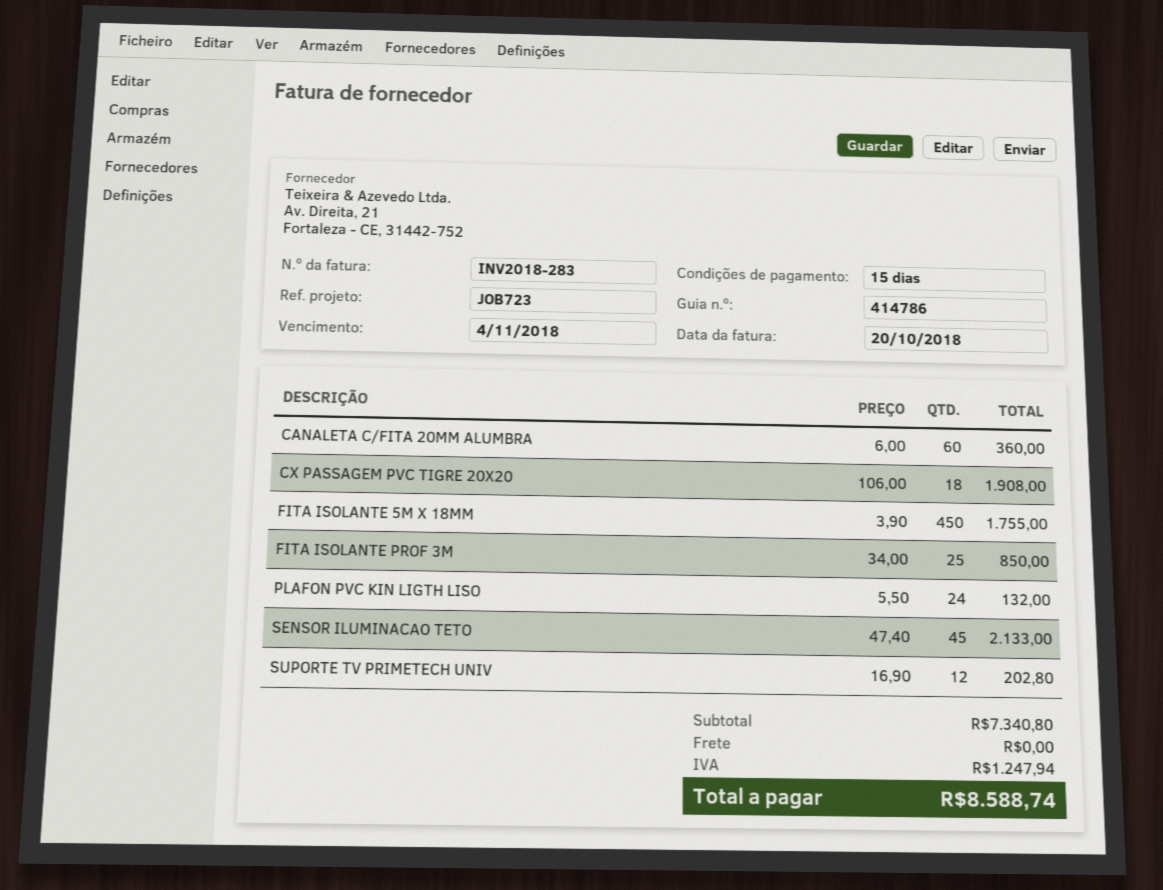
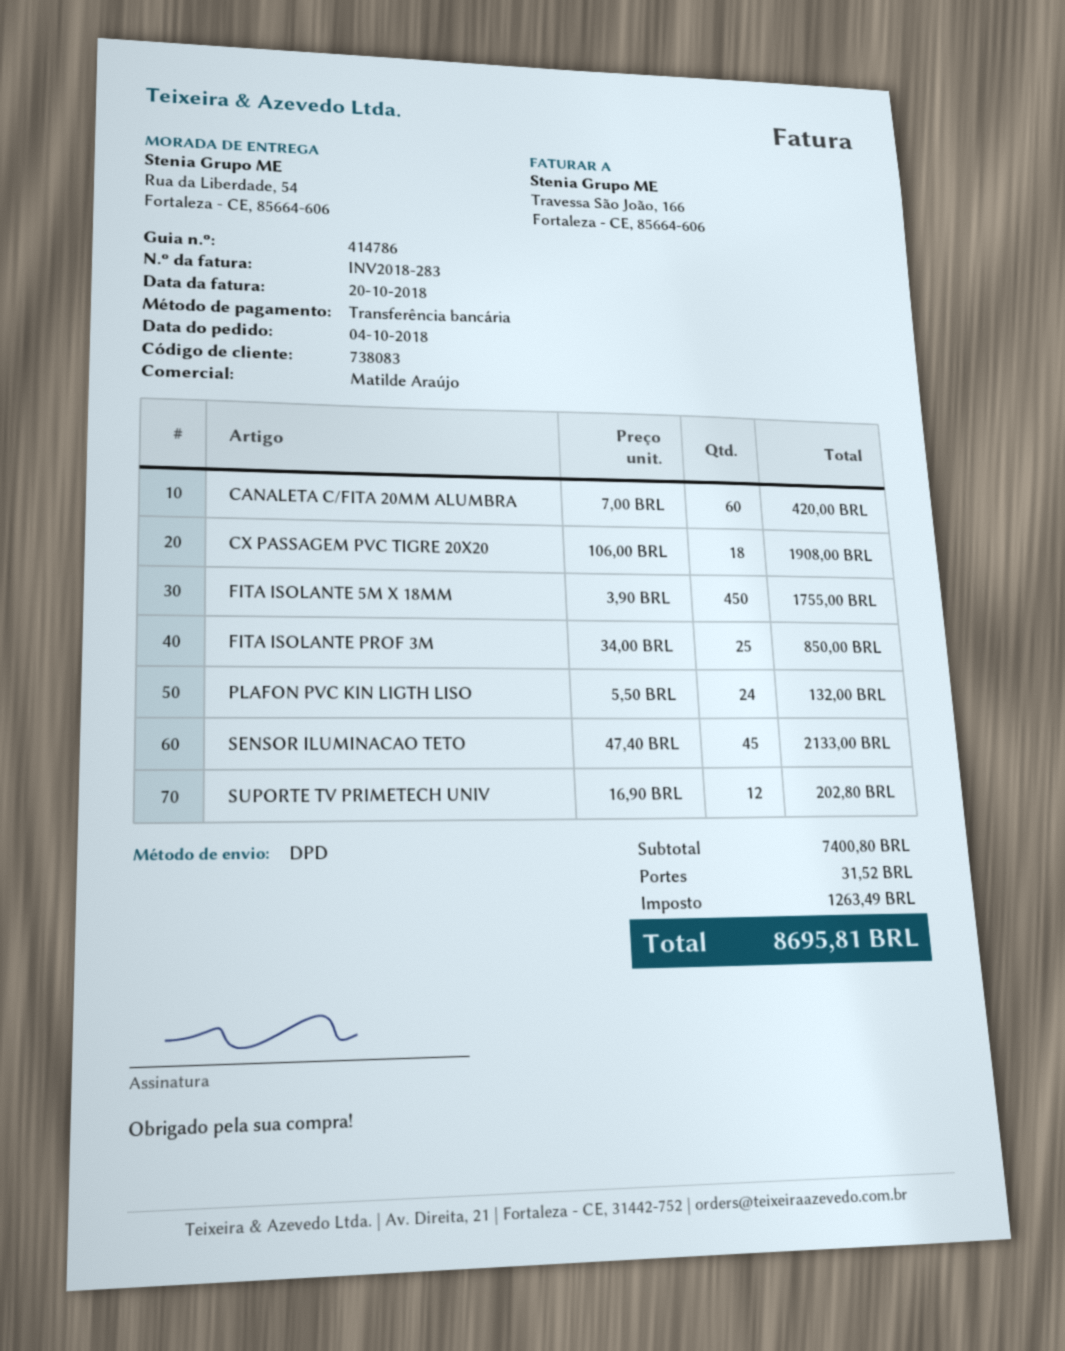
CANALETA C/FITA 20MM ALUMBRA: 60 x 6.00 = 360.00 -> 60 x 7.00 = 420.00
subtotal: 7340.80 -> 7400.80
shipping: 0.00 -> 31.52
tax: 1247.94 -> 1263.49
total: 8588.74 -> 8695.81

